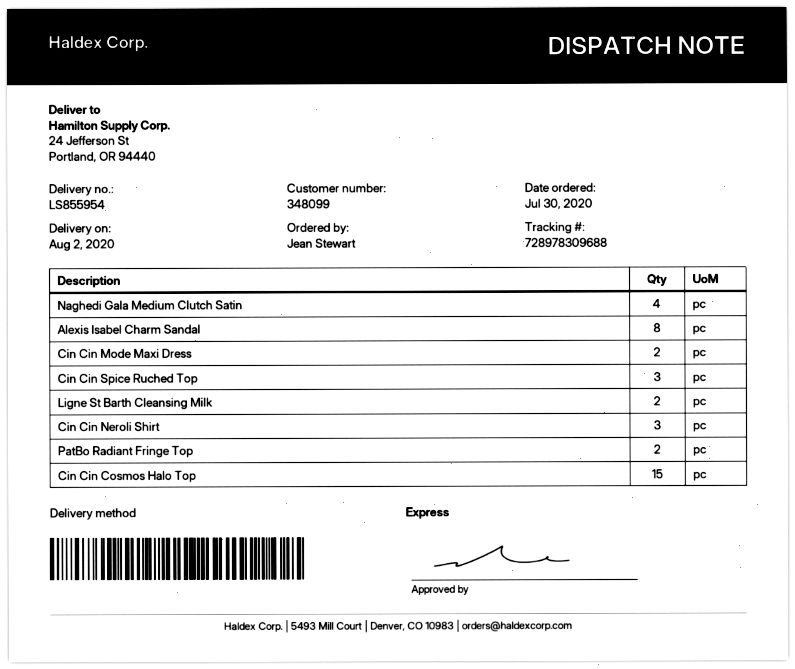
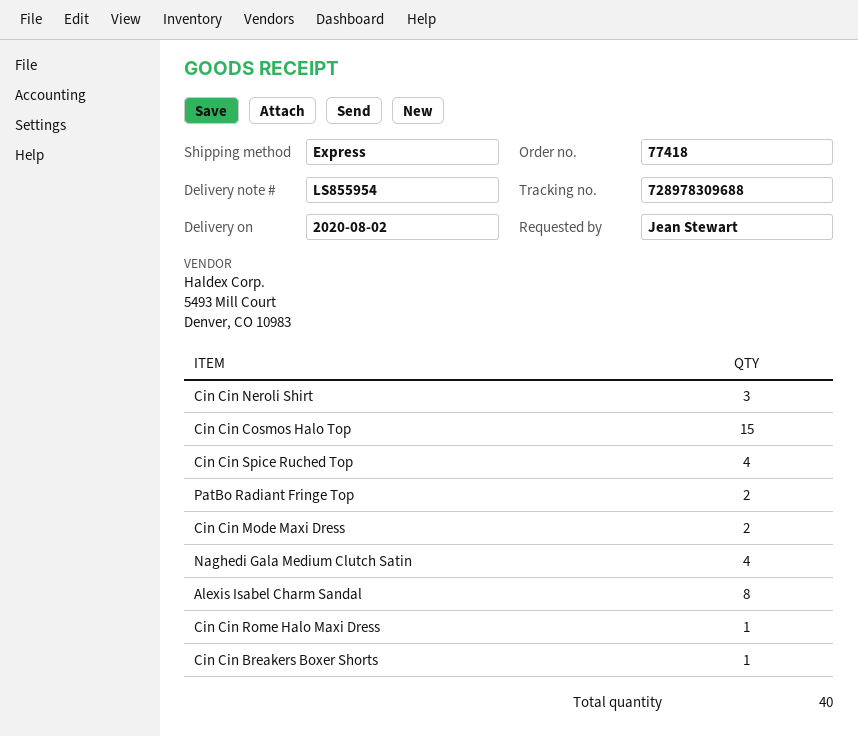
Cin Cin Spice Ruched Top: 3 -> 4
Ligne St Barth Cleansing Milk: 2 -> none
Cin Cin Rome Halo Maxi Dress: none -> 1
Cin Cin Breakers Boxer Shorts: none -> 1

